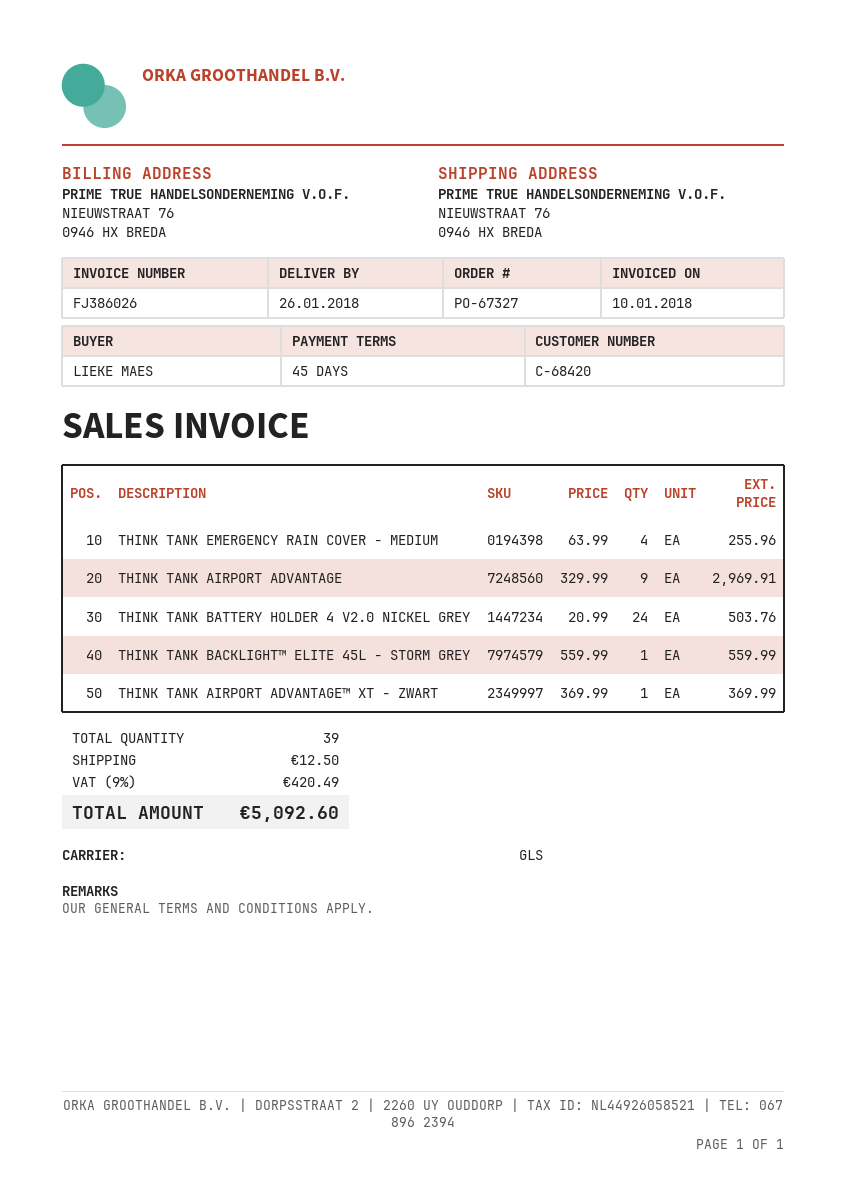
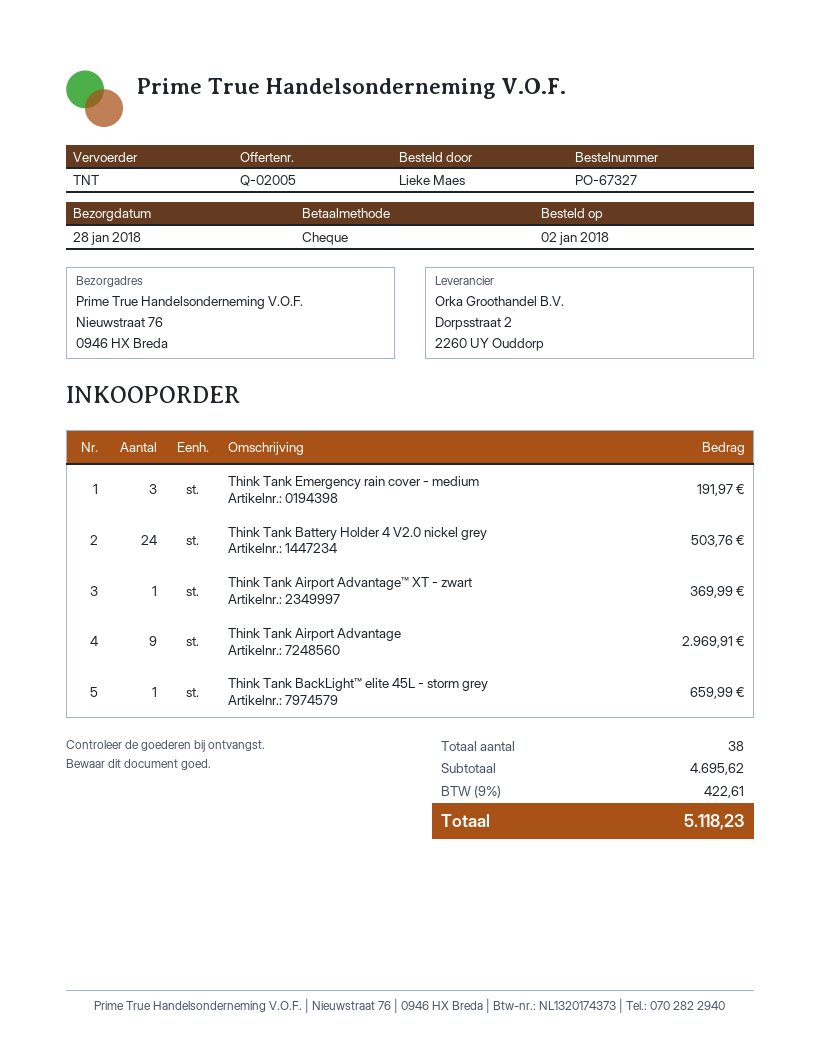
delivery date: 2018-01-26 -> 2018-01-28
shipping method: GLS -> TNT
THINK TANK EMERGENCY RAIN COVER - MEDIUM: 4 for 255.96 -> 3 for 191.97
THINK TANK BACKLIGHT™ ELITE 45L - STORM GREY: 1 for 559.99 -> 1 for 659.99
total quantity: 39 -> 38
shipping: 12.50 -> none
tax: 9% = 420.49 -> 9% = 422.61
total: 5092.60 -> 5118.23

